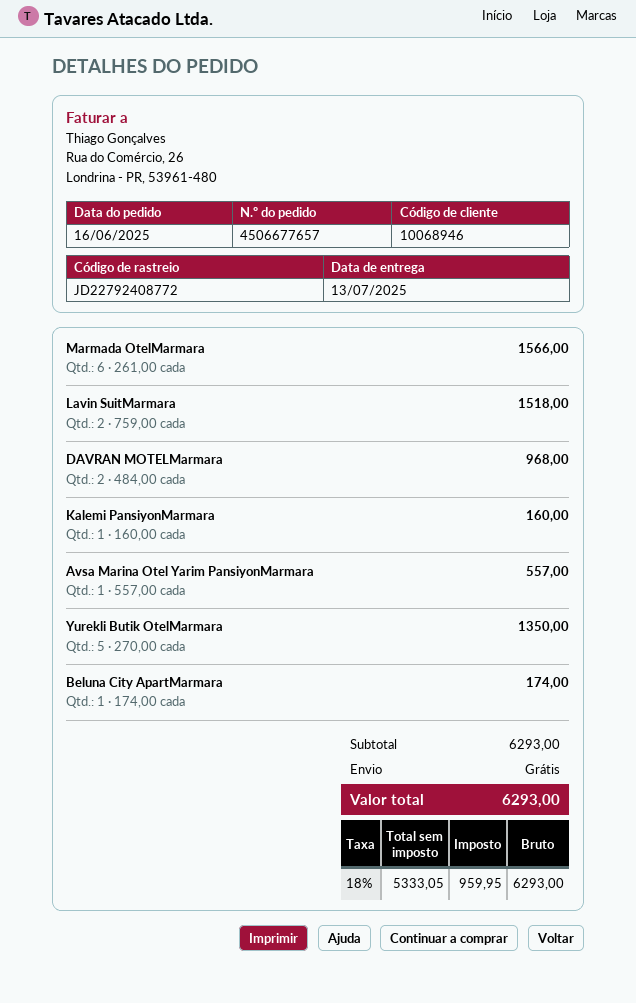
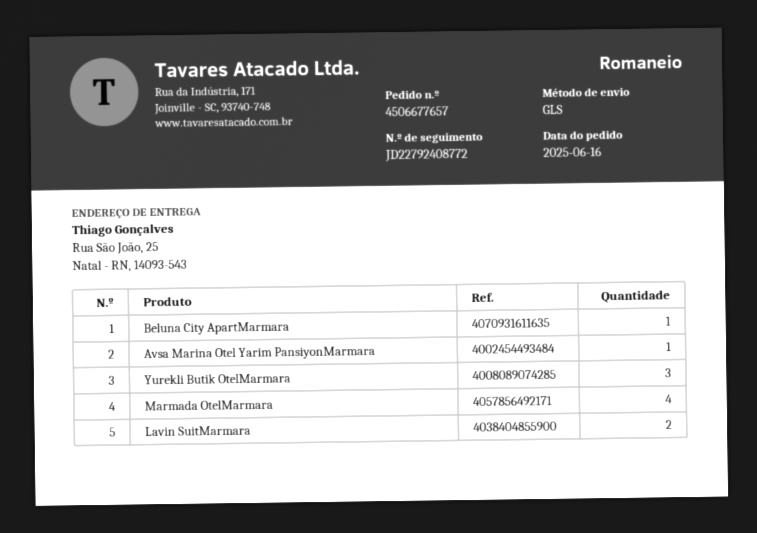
Marmada OtelMarmara: 6 -> 4
DAVRAN MOTELMarmara: 2 -> none
Kalemi PansiyonMarmara: 1 -> none
Yurekli Butik OtelMarmara: 5 -> 3

